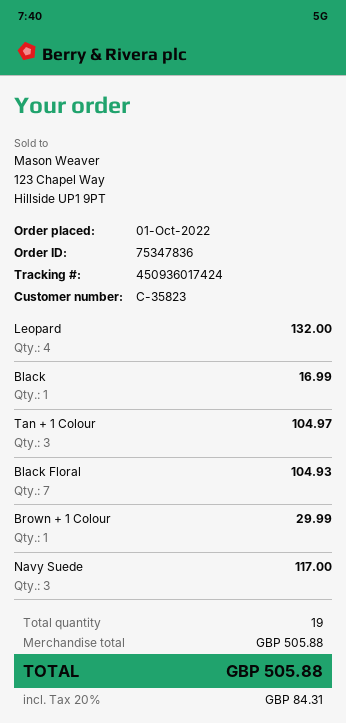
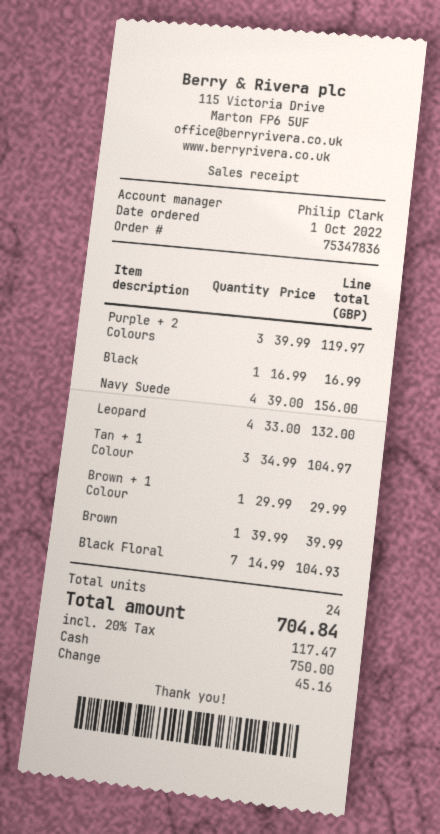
Navy Suede: 3 for 117.00 -> 4 for 156.00
Purple + 2 Colours: none -> 3 for 119.97
Brown: none -> 1 for 39.99
total quantity: 19 -> 24
tax: 20% = 84.31 -> 20% = 117.47
total: 505.88 -> 704.84

